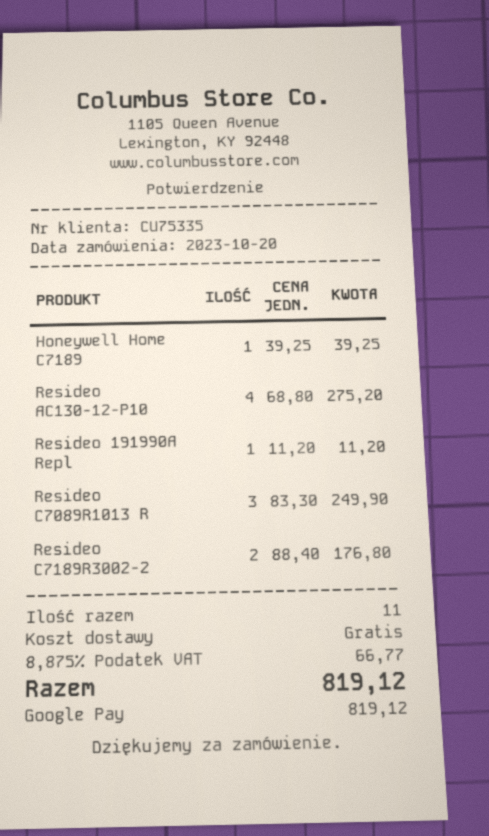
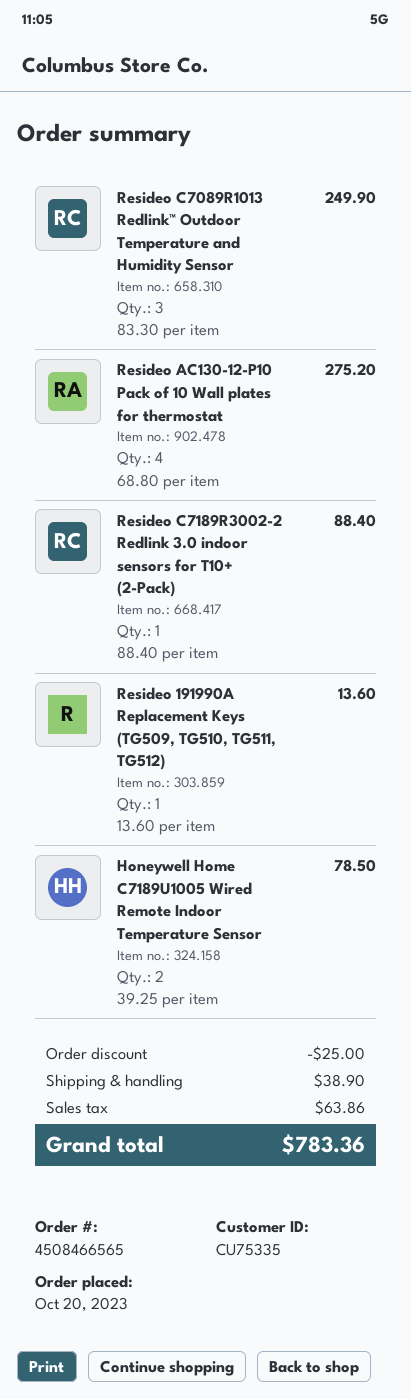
Honeywell Home C7189: 1 x 39.25 = 39.25 -> 2 x 39.25 = 78.50
Resideo 191990A Repl: 1 x 11.20 = 11.20 -> 1 x 13.60 = 13.60
Resideo C7189R3002-2: 2 x 88.40 = 176.80 -> 1 x 88.40 = 88.40
discount: none -> 25.00
shipping: 0.00 -> 38.90
tax: 66.77 -> 63.86
total: 819.12 -> 783.36

